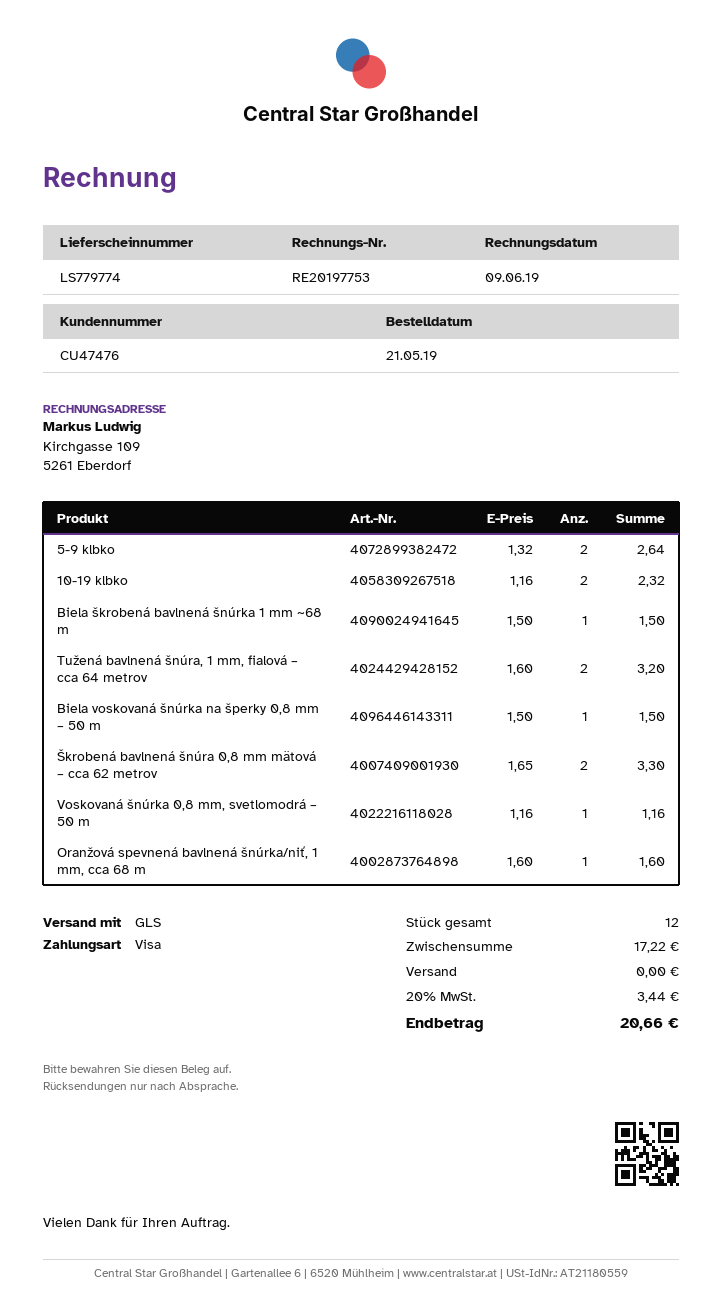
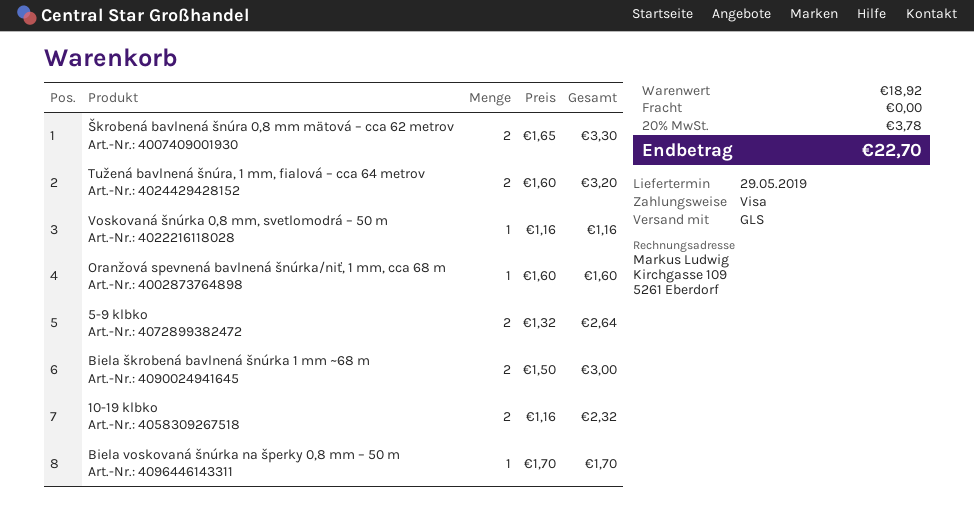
Biela škrobená bavlnená šnúrka 1 mm ~68 m: 1 x 1.50 = 1.50 -> 2 x 1.50 = 3.00
Biela voskovaná šnúrka na šperky 0,8 mm – 50 m: 1 x 1.50 = 1.50 -> 1 x 1.70 = 1.70
subtotal: 17.22 -> 18.92
tax: 20% = 3.44 -> 20% = 3.78
total: 20.66 -> 22.70

